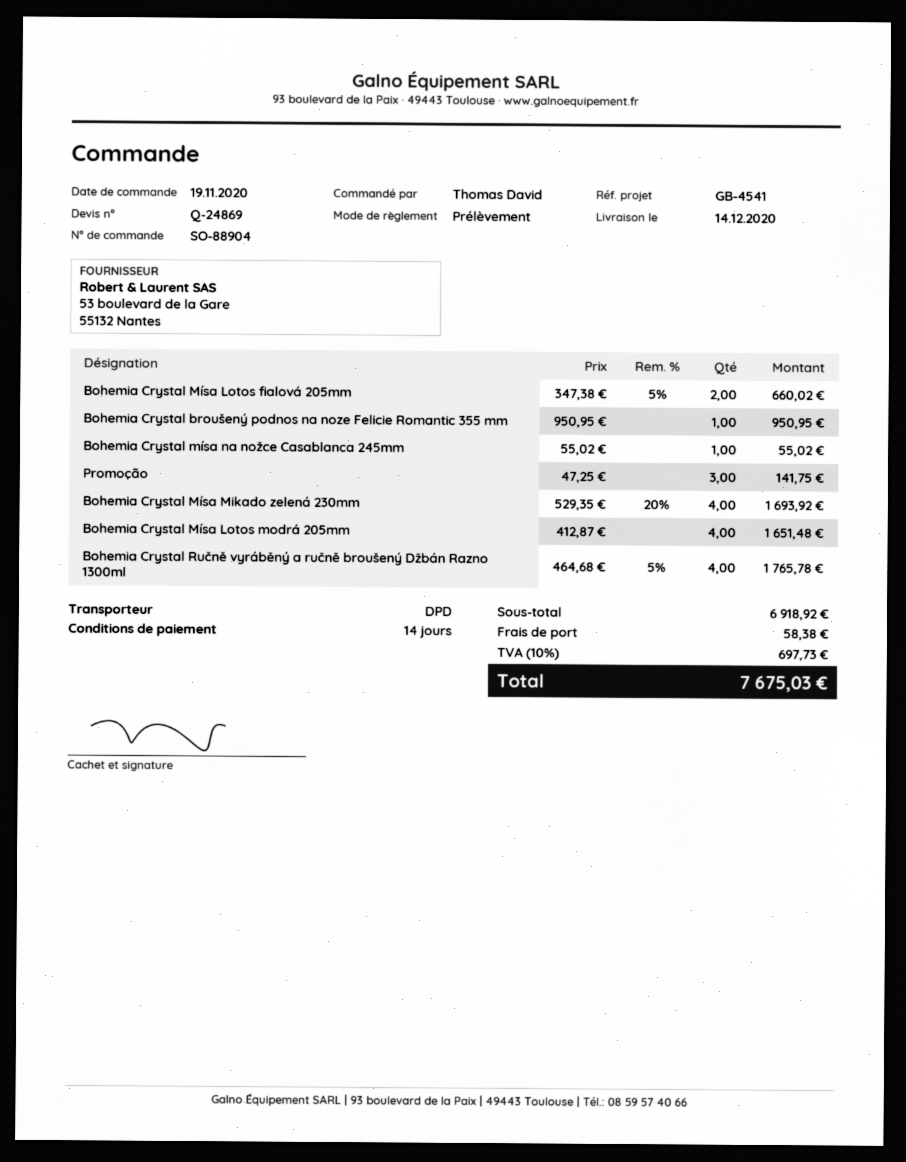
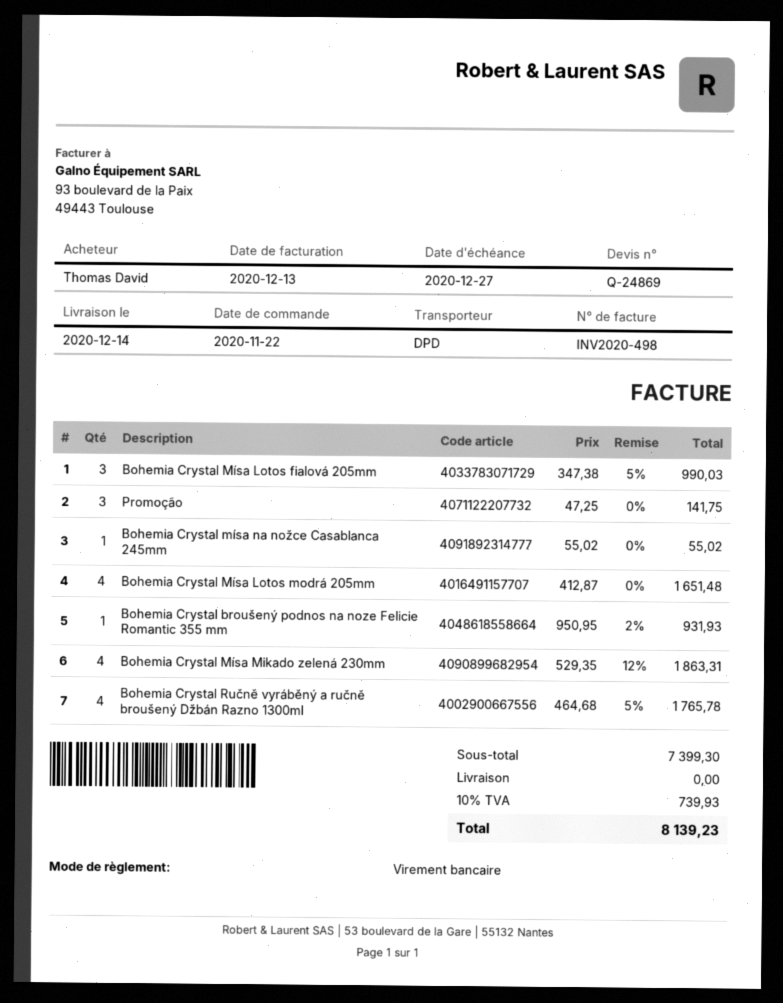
order date: 2020-11-19 -> 2020-11-22
payment method: direct debit -> bank transfer
Bohemia Crystal Mísa Lotos fialová 205mm: 2 x 347.38 - 5% = 660.02 -> 3 x 347.38 - 5% = 990.03
Bohemia Crystal broušený podnos na noze Felicie Romantic 355 mm: 1 x 950.95 = 950.95 -> 1 x 950.95 - 2% = 931.93
Bohemia Crystal Mísa Mikado zelená 230mm: 4 x 529.35 - 20% = 1693.92 -> 4 x 529.35 - 12% = 1863.31
subtotal: 6918.92 -> 7399.30
shipping: 58.38 -> 0.00
tax: 10% = 697.73 -> 10% = 739.93
total: 7675.03 -> 8139.23

